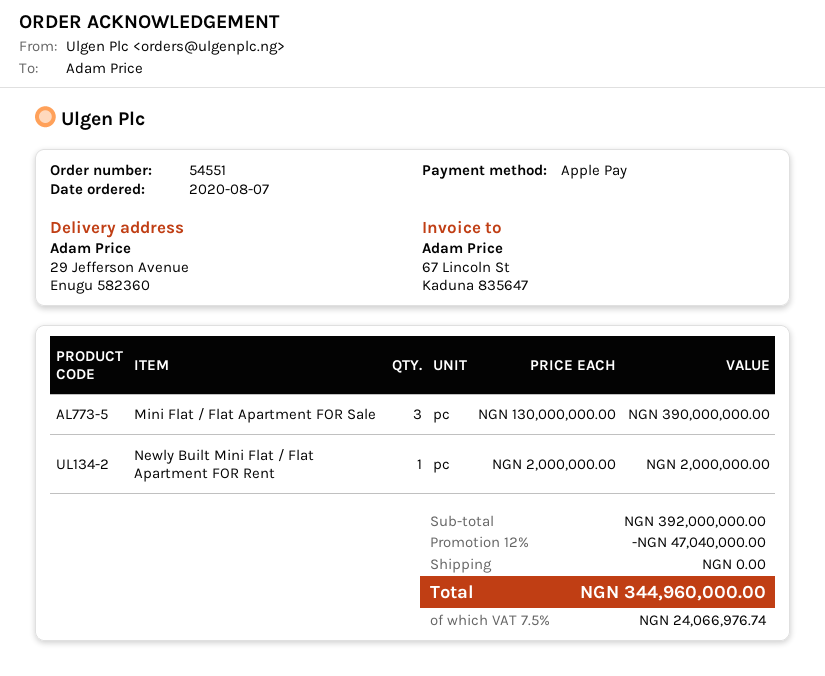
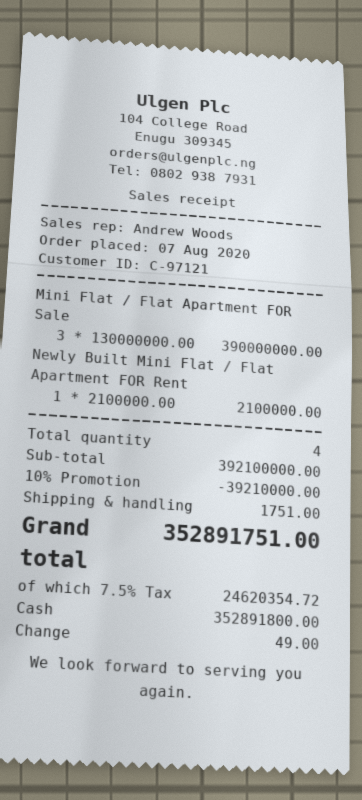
payment method: Apple Pay -> cash
Newly Built Mini Flat / Flat Apartment FOR Rent: 1 x 2000000.00 = 2000000.00 -> 1 x 2100000.00 = 2100000.00
subtotal: 392000000.00 -> 392100000.00
discount: 12% = 47040000.00 -> 10% = 39210000.00
shipping: 0.00 -> 1751.00
tax: 7.5% = 24066976.74 -> 7.5% = 24620354.72
total: 344960000.00 -> 352891751.00

